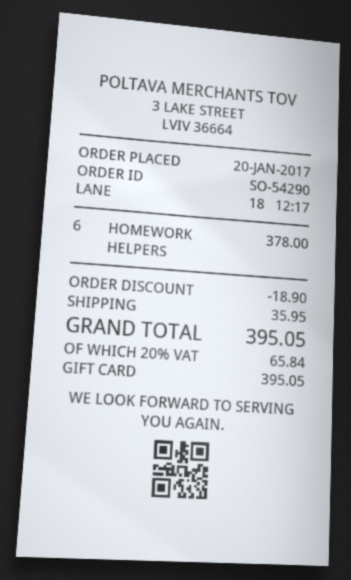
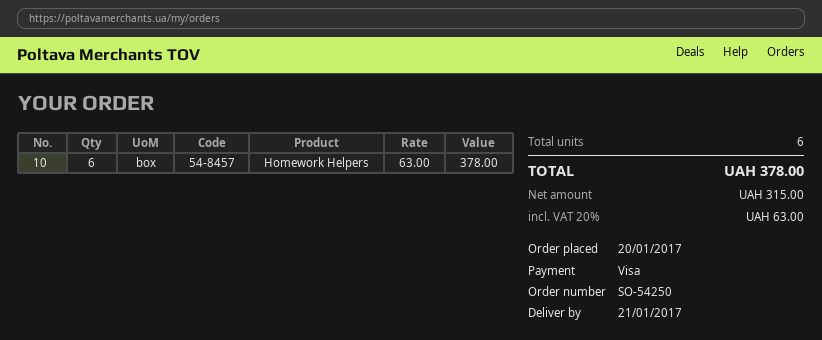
order number: SO-54290 -> SO-54250
payment method: gift card -> Visa
discount: 18.90 -> none
shipping: 35.95 -> none
tax: 20% = 65.84 -> 20% = 63.00
total: 395.05 -> 378.00

